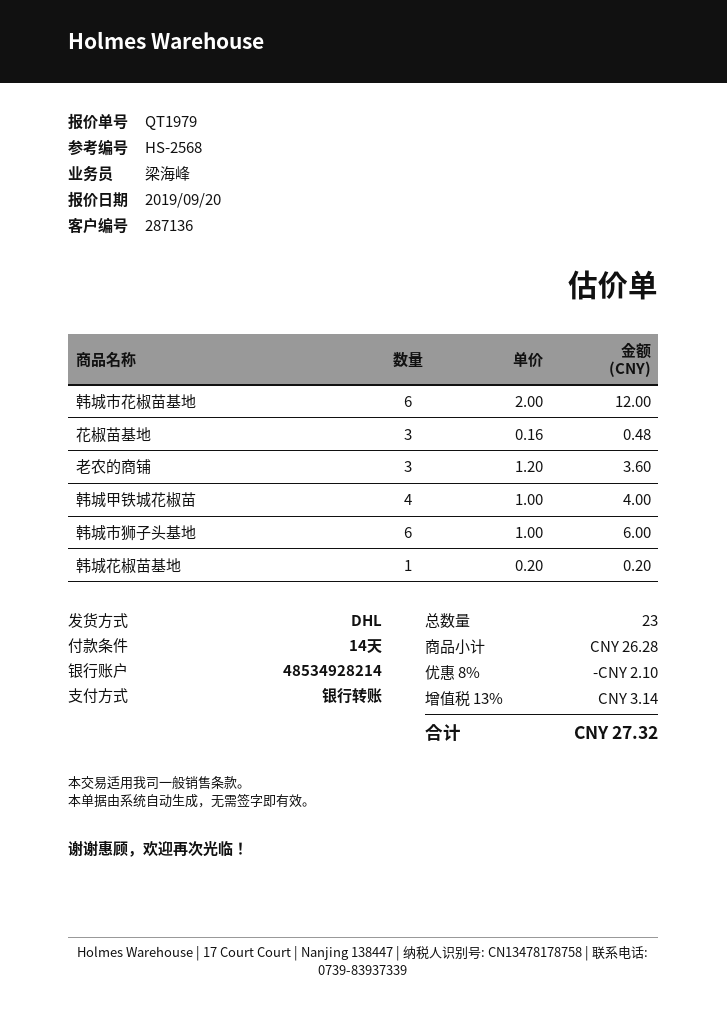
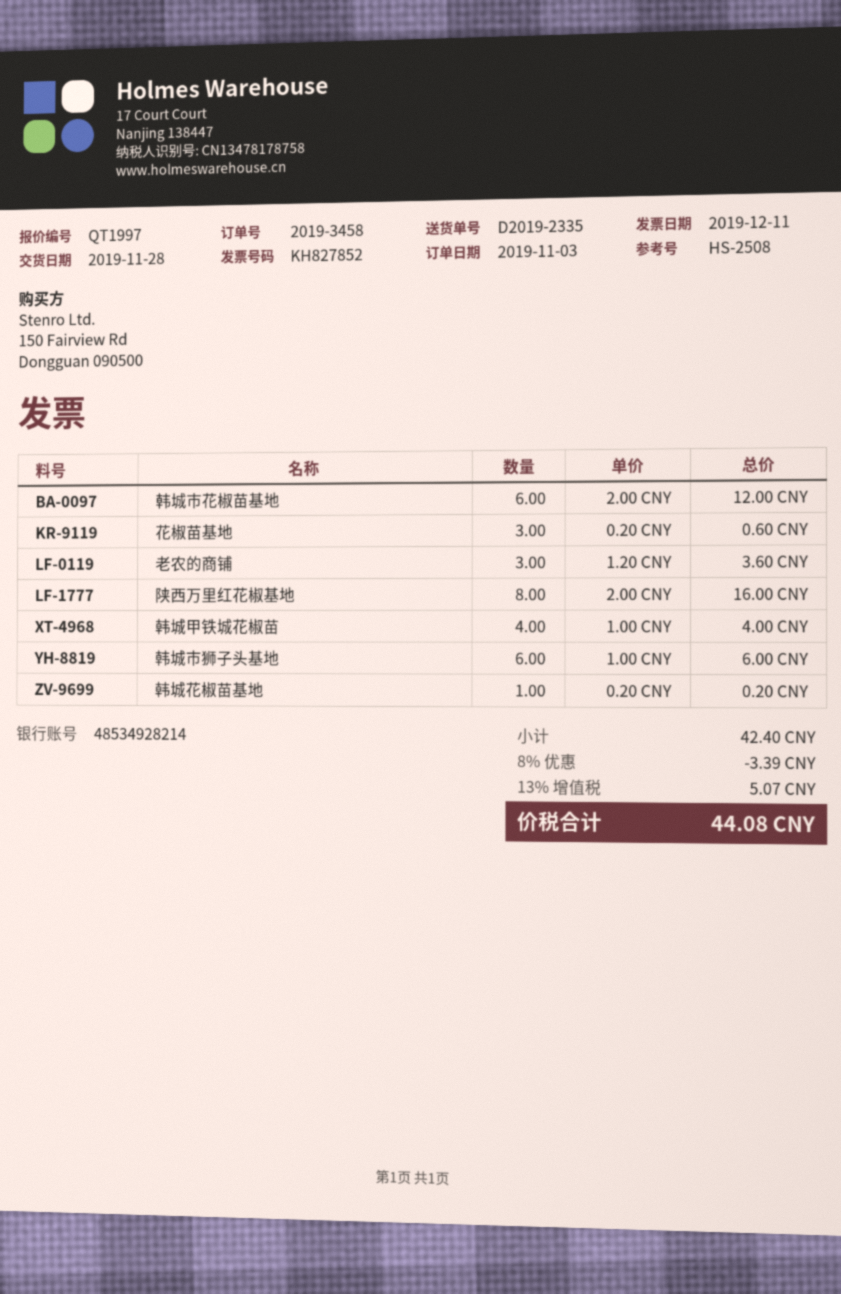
quote number: QT1979 -> QT1997
reference: HS-2568 -> HS-2508
花椒苗基地: 3 x 0.16 = 0.48 -> 3 x 0.20 = 0.60
陕西万里红花椒基地: none -> 8 x 2.00 = 16.00
subtotal: 26.28 -> 42.40
discount: 8% = 2.10 -> 8% = 3.39
tax: 13% = 3.14 -> 13% = 5.07
total: 27.32 -> 44.08

